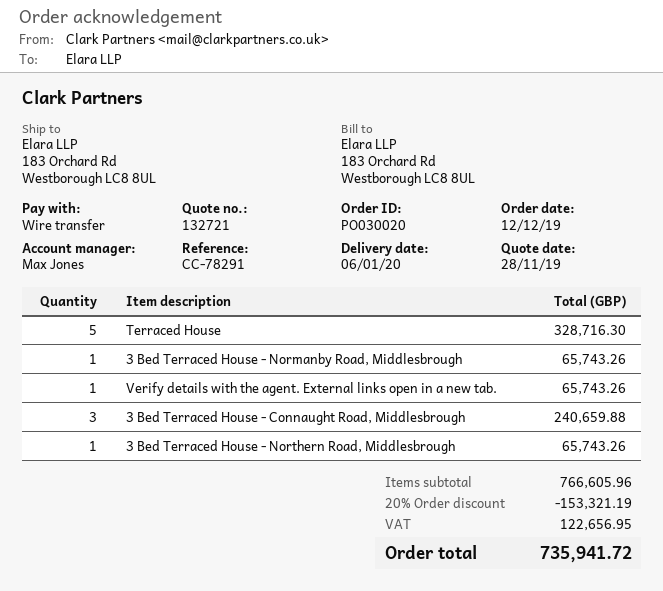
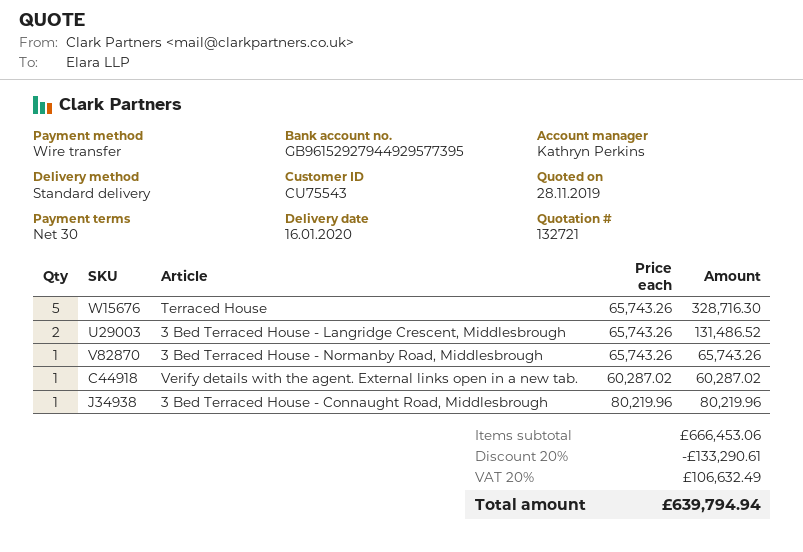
delivery date: 2020-01-06 -> 2020-01-16
sales rep: Max Jones -> Kathryn Perkins
Verify details with the agent. External links open in a new tab.: 1 for 65743.26 -> 1 for 60287.02
3 Bed Terraced House - Connaught Road, Middlesbrough: 3 for 240659.88 -> 1 for 80219.96
3 Bed Terraced House - Northern Road, Middlesbrough: 1 for 65743.26 -> none
3 Bed Terraced House - Langridge Crescent, Middlesbrough: none -> 2 for 131486.52
subtotal: 766605.96 -> 666453.06
discount: 20% = 153321.19 -> 20% = 133290.61
tax: 122656.95 -> 106632.49
total: 735941.72 -> 639794.94

